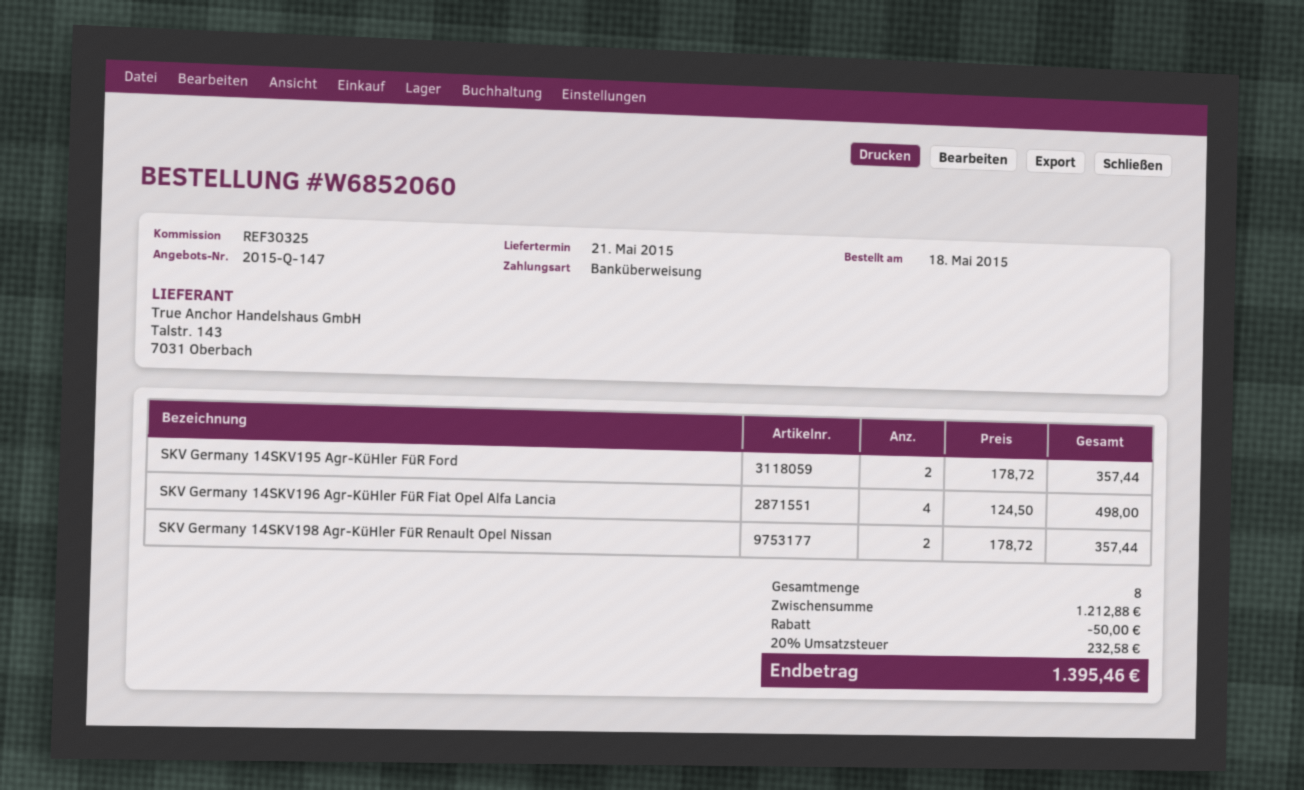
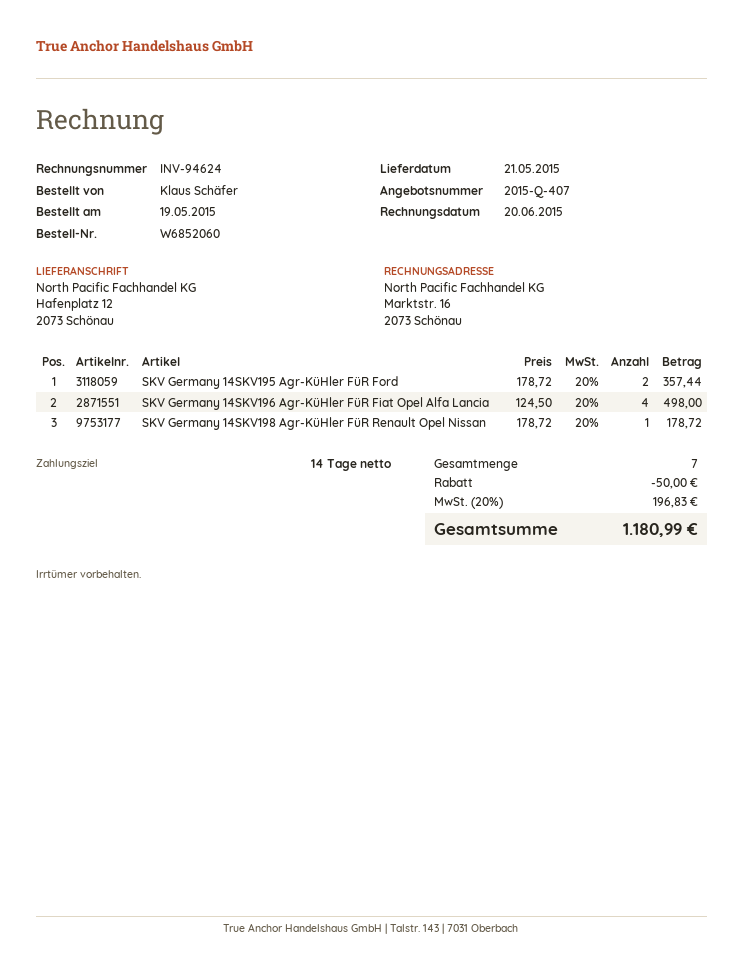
quote number: 2015-Q-147 -> 2015-Q-407
order date: 2015-05-18 -> 2015-05-19
SKV Germany 14SKV198 Agr-KüHler FüR Renault Opel Nissan: 2 x 178.72 = 357.44 -> 1 x 178.72 = 178.72
total quantity: 8 -> 7
tax: 20% = 232.58 -> 20% = 196.83
total: 1395.46 -> 1180.99

